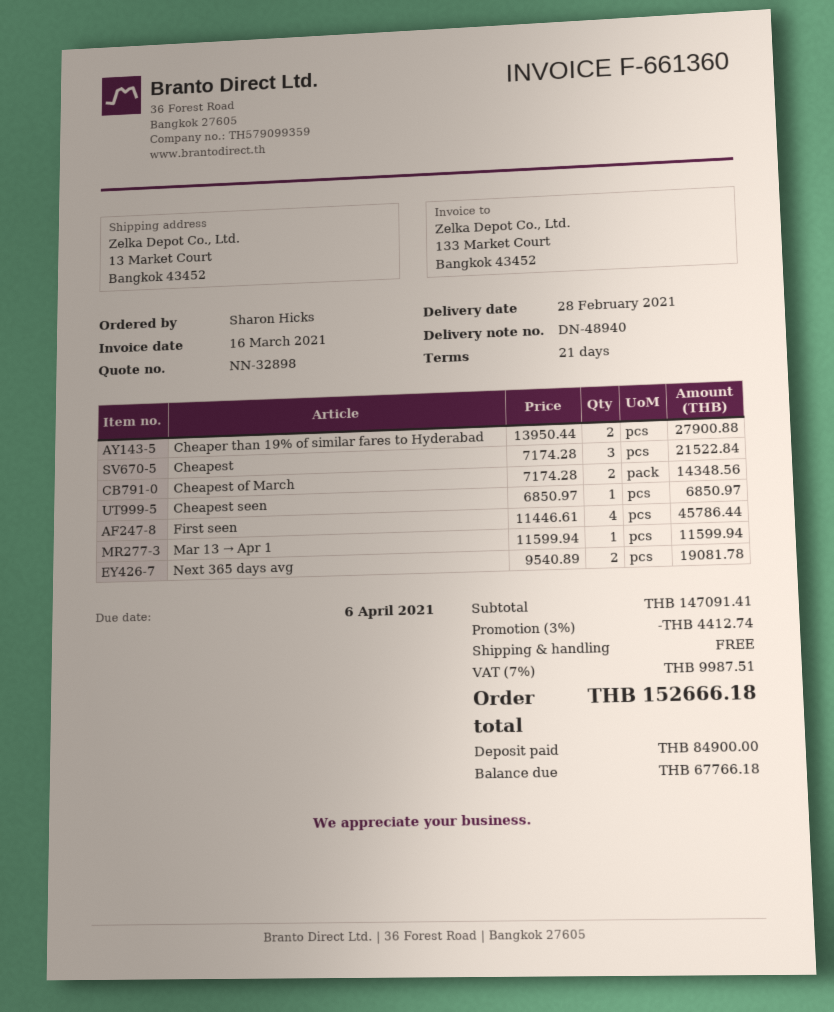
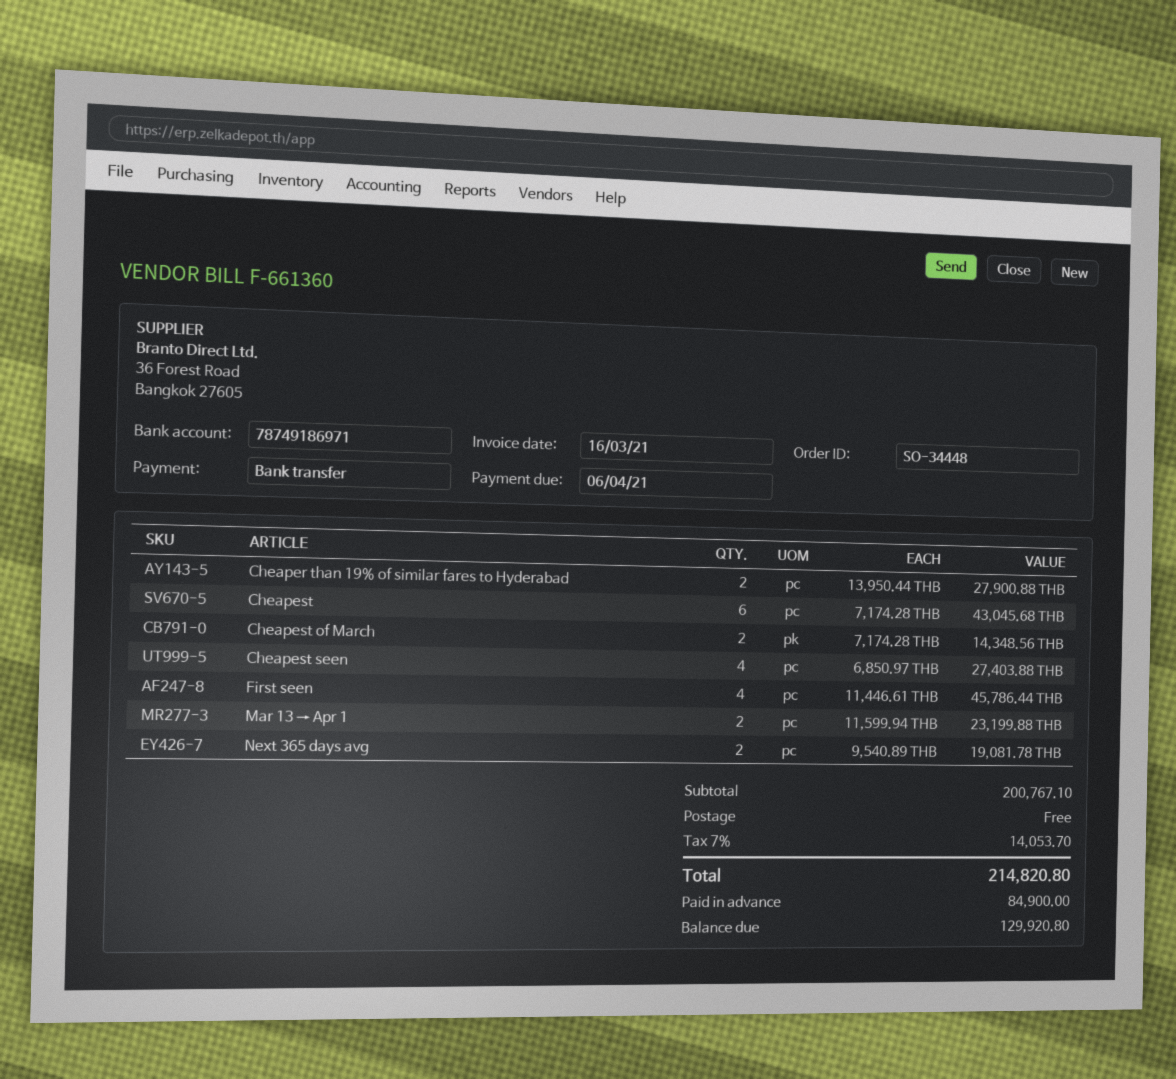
Cheapest: 3 x 7174.28 = 21522.84 -> 6 x 7174.28 = 43045.68
Cheapest seen: 1 x 6850.97 = 6850.97 -> 4 x 6850.97 = 27403.88
Mar 13 → Apr 1: 1 x 11599.94 = 11599.94 -> 2 x 11599.94 = 23199.88
subtotal: 147091.41 -> 200767.10
discount: 3% = 4412.74 -> none
tax: 7% = 9987.51 -> 7% = 14053.70
total: 152666.18 -> 214820.80
balance: 67766.18 -> 129920.80

